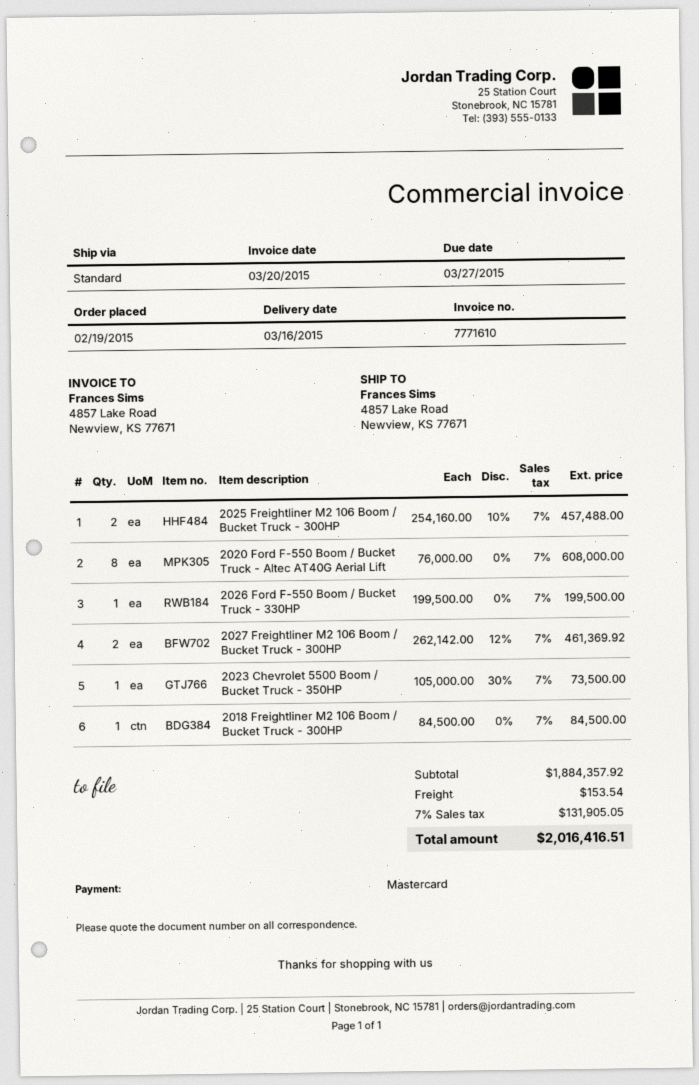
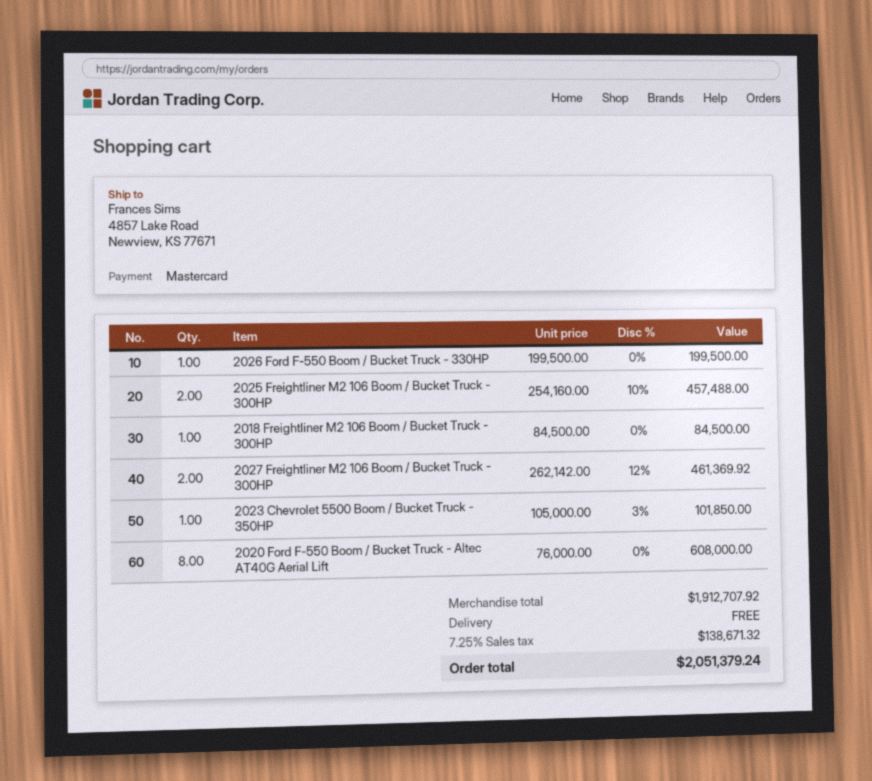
2023 Chevrolet 5500 Boom / Bucket Truck - 350HP: 1 x 105000.00 - 30% = 73500.00 -> 1 x 105000.00 - 3% = 101850.00
subtotal: 1884357.92 -> 1912707.92
shipping: 153.54 -> 0.00
tax: 7% = 131905.05 -> 7.25% = 138671.32
total: 2016416.51 -> 2051379.24

